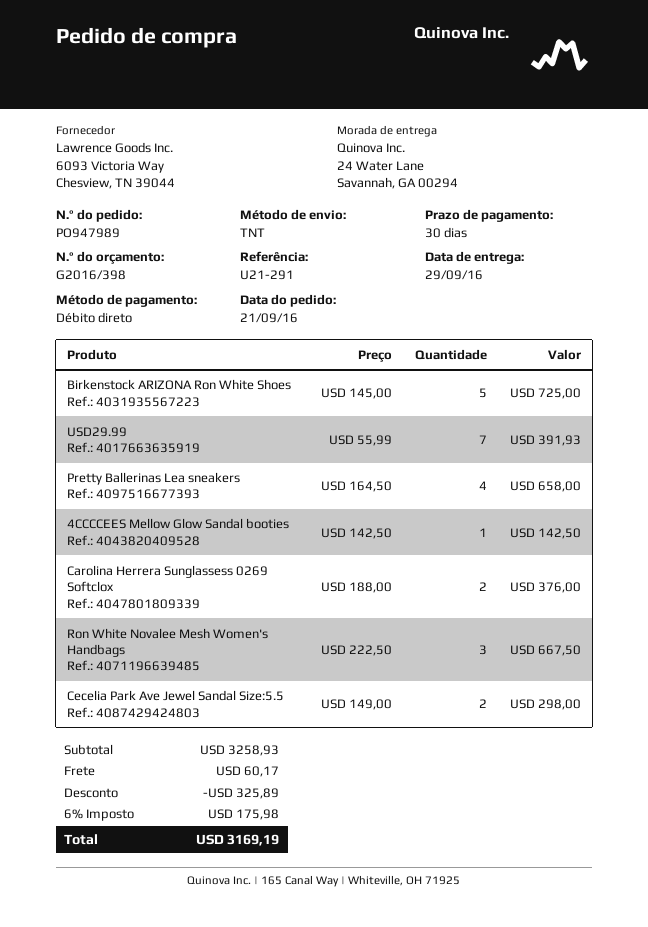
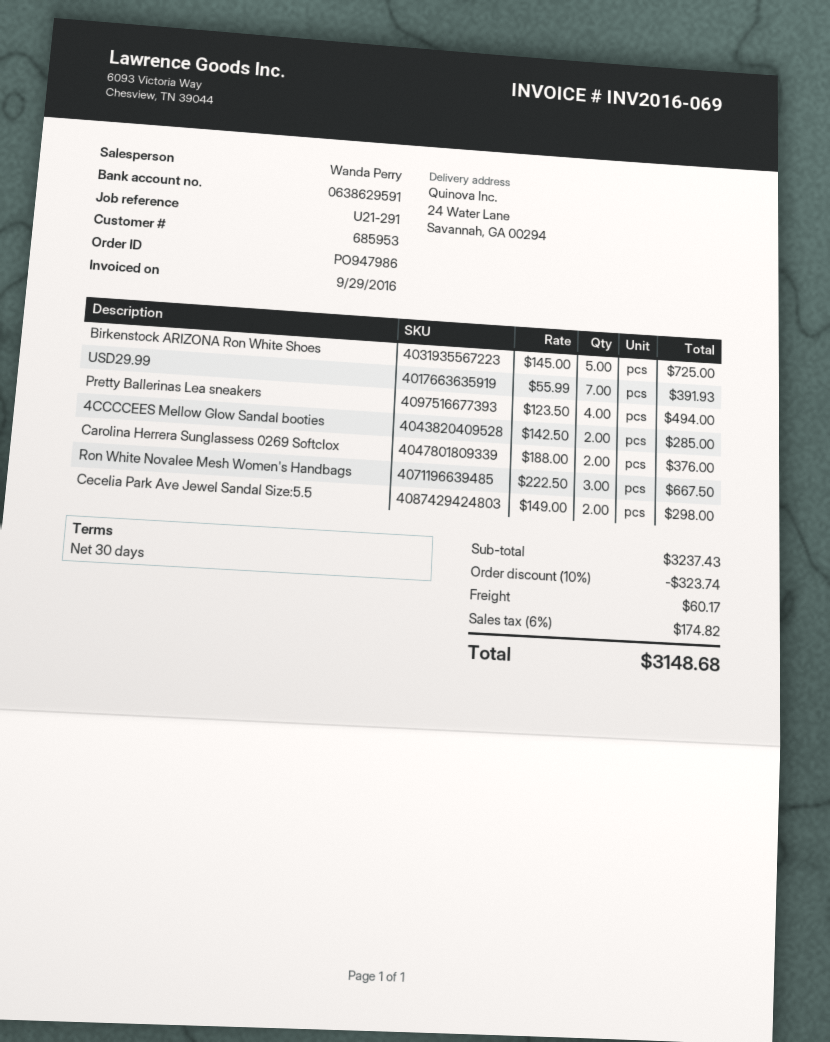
order number: PO947989 -> PO947986
Pretty Ballerinas Lea sneakers: 4 x 164.50 = 658.00 -> 4 x 123.50 = 494.00
4CCCCEES Mellow Glow Sandal booties: 1 x 142.50 = 142.50 -> 2 x 142.50 = 285.00
subtotal: 3258.93 -> 3237.43
discount: 325.89 -> 323.74
tax: 6% = 175.98 -> 6% = 174.82
total: 3169.19 -> 3148.68

